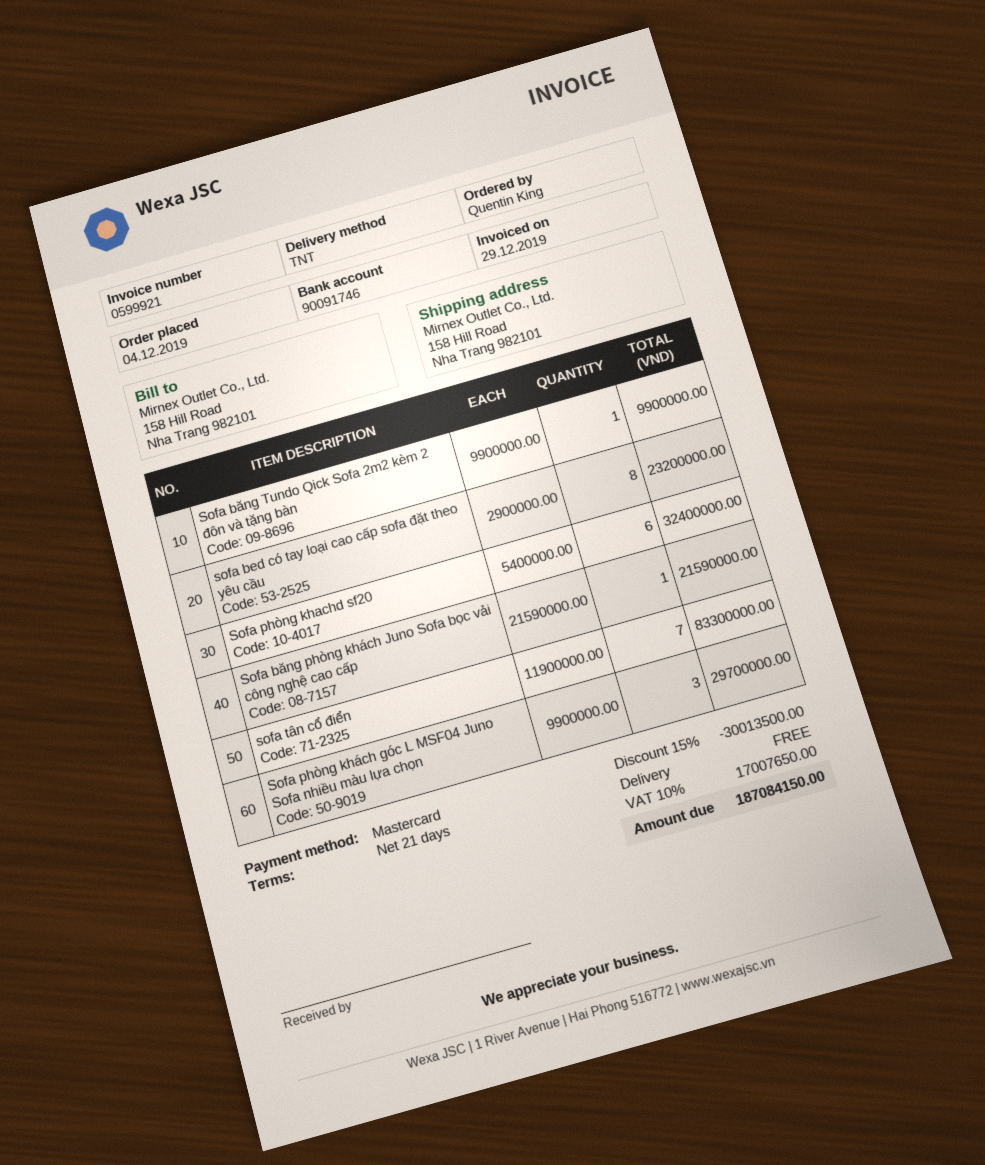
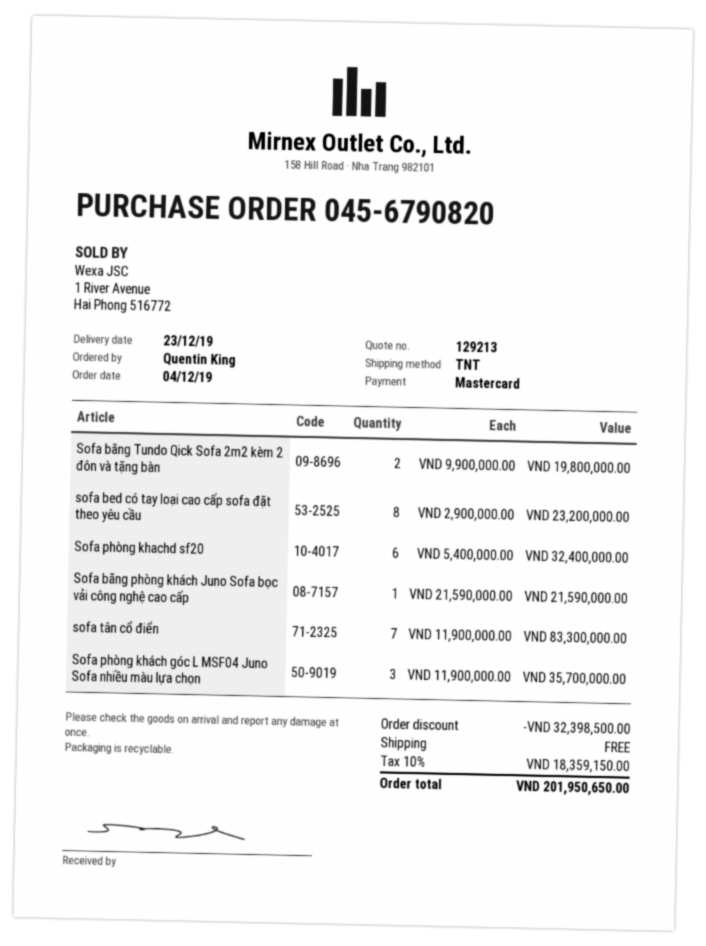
Sofa băng Tundo Qick Sofa 2m2 kèm 2 đôn và tặng bàn: 1 x 9900000.00 = 9900000.00 -> 2 x 9900000.00 = 19800000.00
Sofa phòng khách góc L MSF04 Juno Sofa nhiều màu lựa chọn: 3 x 9900000.00 = 29700000.00 -> 3 x 11900000.00 = 35700000.00
discount: 30013500.00 -> 32398500.00
tax: 10% = 17007650.00 -> 10% = 18359150.00
total: 187084150.00 -> 201950650.00

